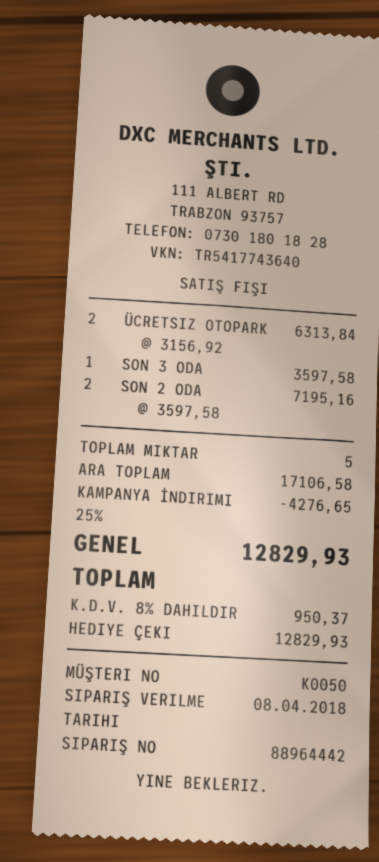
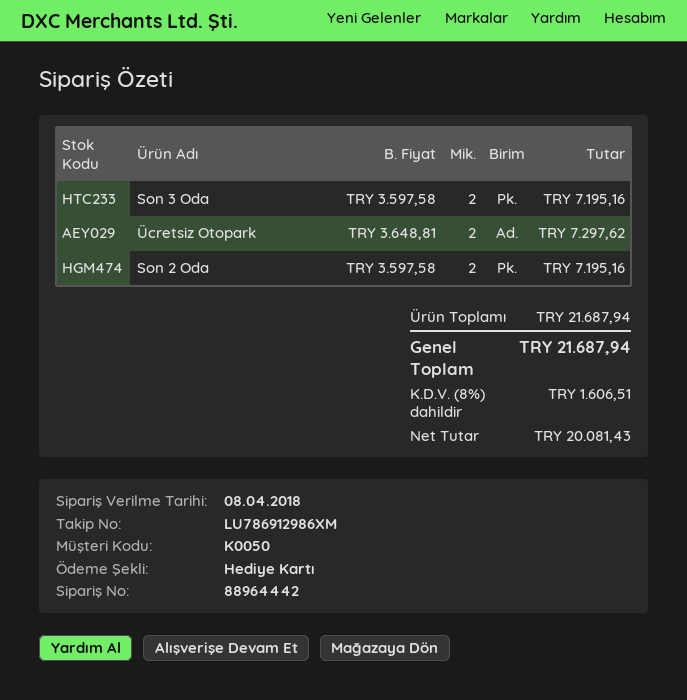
ÜCRETSIZ OTOPARK: 2 x 3156.92 = 6313.84 -> 2 x 3648.81 = 7297.62
SON 3 ODA: 1 x 3597.58 = 3597.58 -> 2 x 3597.58 = 7195.16
subtotal: 17106.58 -> 21687.94
discount: 25% = 4276.65 -> none
tax: 8% = 950.37 -> 8% = 1606.51
total: 12829.93 -> 21687.94

